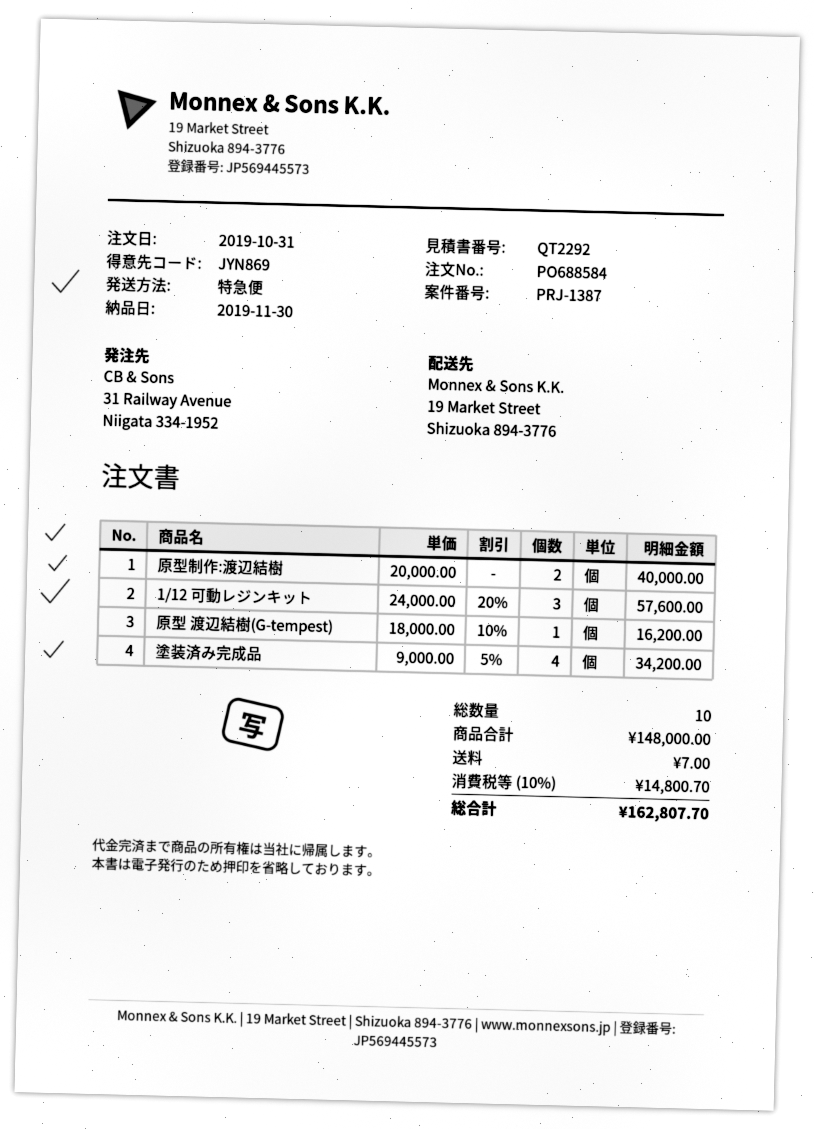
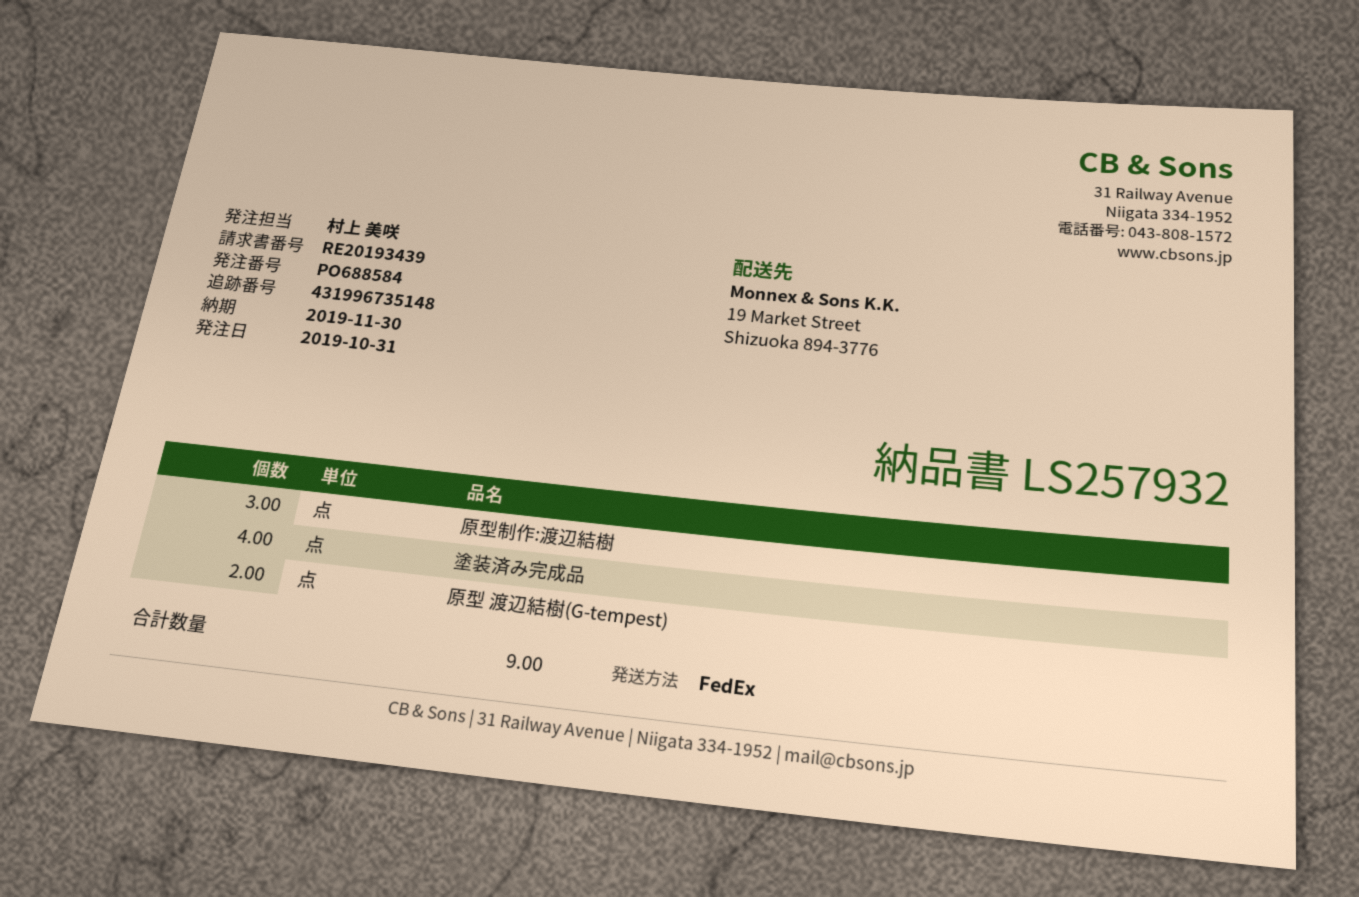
shipping method: express -> FedEx
原型制作:渡辺結樹: 2 -> 3
1/12 可動レジンキット: 3 -> none
原型 渡辺結樹(G-tempest): 1 -> 2
total quantity: 10 -> 9

